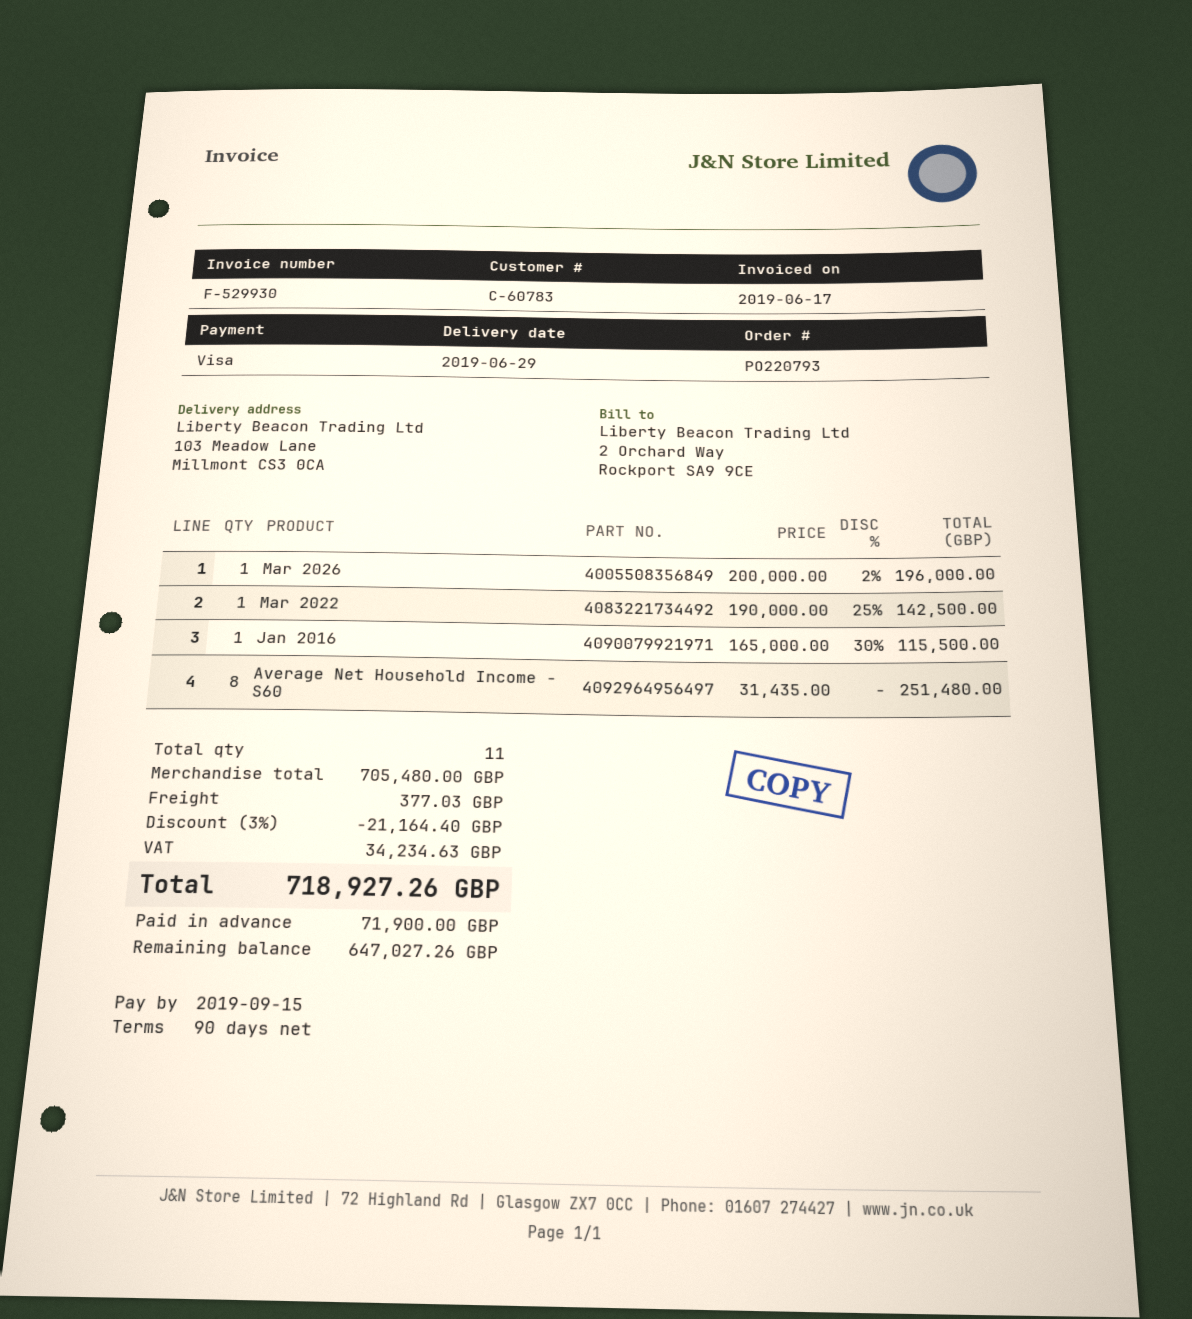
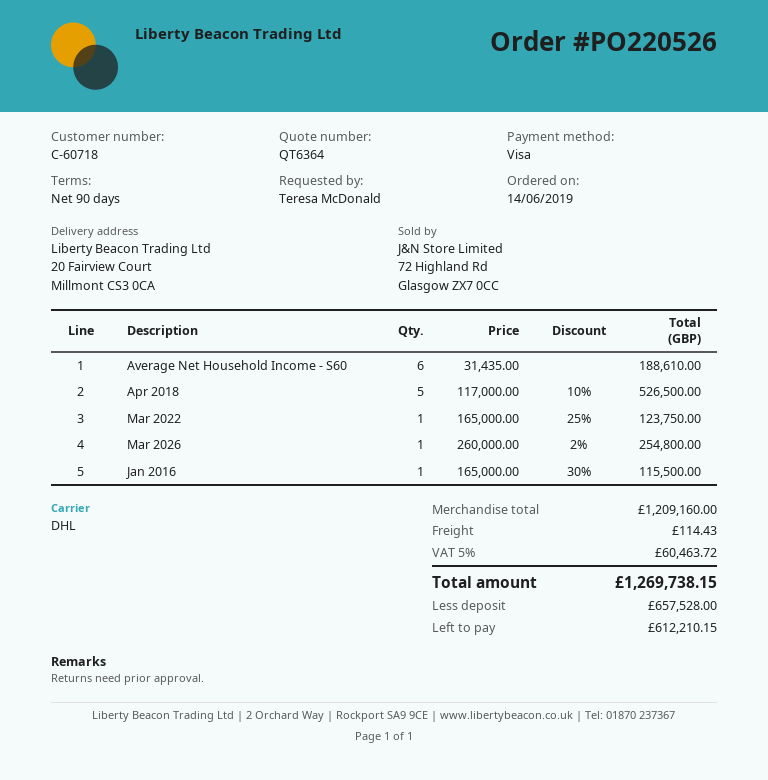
order number: PO220793 -> PO220526
customer number: C-60783 -> C-60718
ship to: 103 Meadow Lane, Millmont CS3 0CA -> 20 Fairview Court, Millmont CS3 0CA
Mar 2026: 1 x 200000.00 - 2% = 196000.00 -> 1 x 260000.00 - 2% = 254800.00
Mar 2022: 1 x 190000.00 - 25% = 142500.00 -> 1 x 165000.00 - 25% = 123750.00
Average Net Household Income - S60: 8 x 31435.00 = 251480.00 -> 6 x 31435.00 = 188610.00
Apr 2018: none -> 5 x 117000.00 - 10% = 526500.00
subtotal: 705480.00 -> 1209160.00
discount: 3% = 21164.40 -> none
shipping: 377.03 -> 114.43
tax: 34234.63 -> 60463.72
total: 718927.26 -> 1269738.15
deposit: 71900.00 -> 657528.00
balance: 647027.26 -> 612210.15

